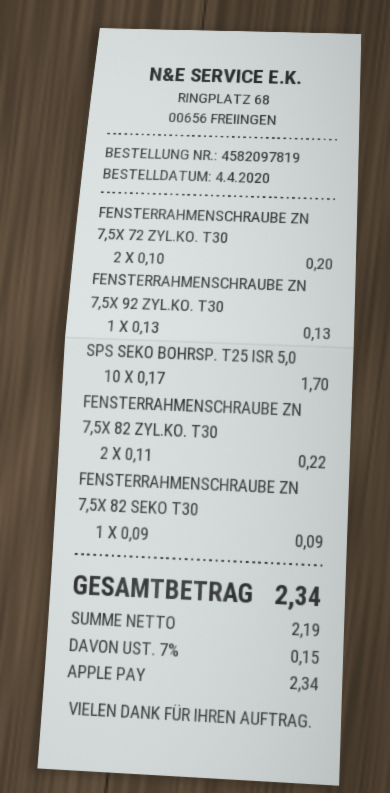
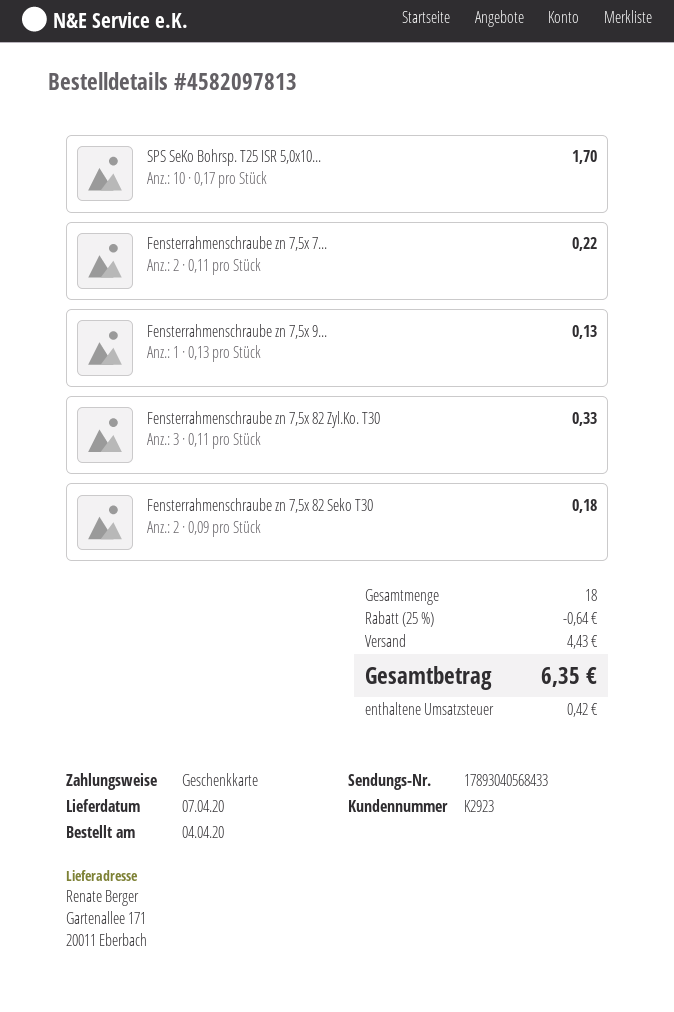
order number: 4582097819 -> 4582097813
payment method: Apple Pay -> gift card
FENSTERRAHMENSCHRAUBE ZN 7,5X 72 ZYL.KO. T30: 2 x 0.10 = 0.20 -> 2 x 0.11 = 0.22
FENSTERRAHMENSCHRAUBE ZN 7,5X 82 ZYL.KO. T30: 2 x 0.11 = 0.22 -> 3 x 0.11 = 0.33
FENSTERRAHMENSCHRAUBE ZN 7,5X 82 SEKO T30: 1 x 0.09 = 0.09 -> 2 x 0.09 = 0.18
discount: none -> 25% = 0.64
shipping: none -> 4.43
tax: 0.15 -> 0.42
total: 2.34 -> 6.35

